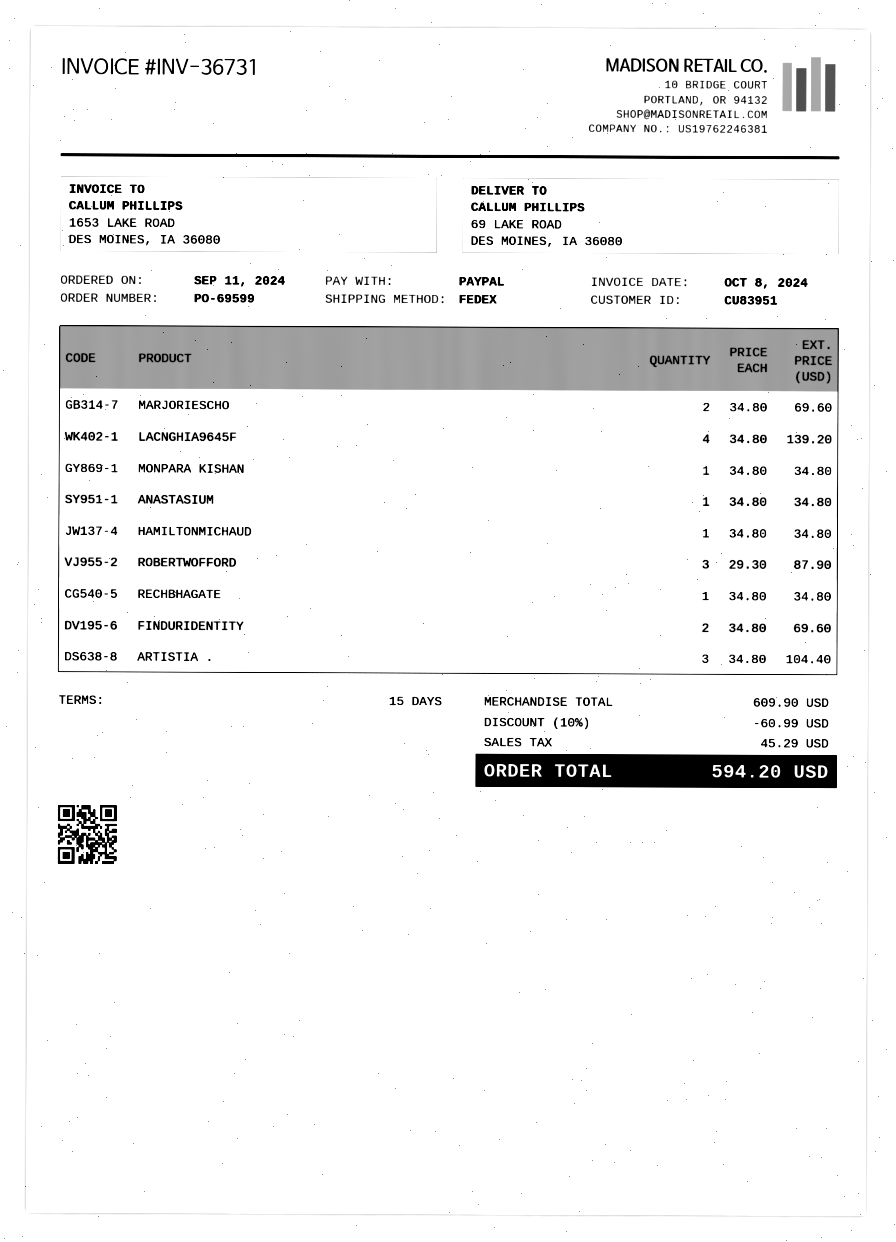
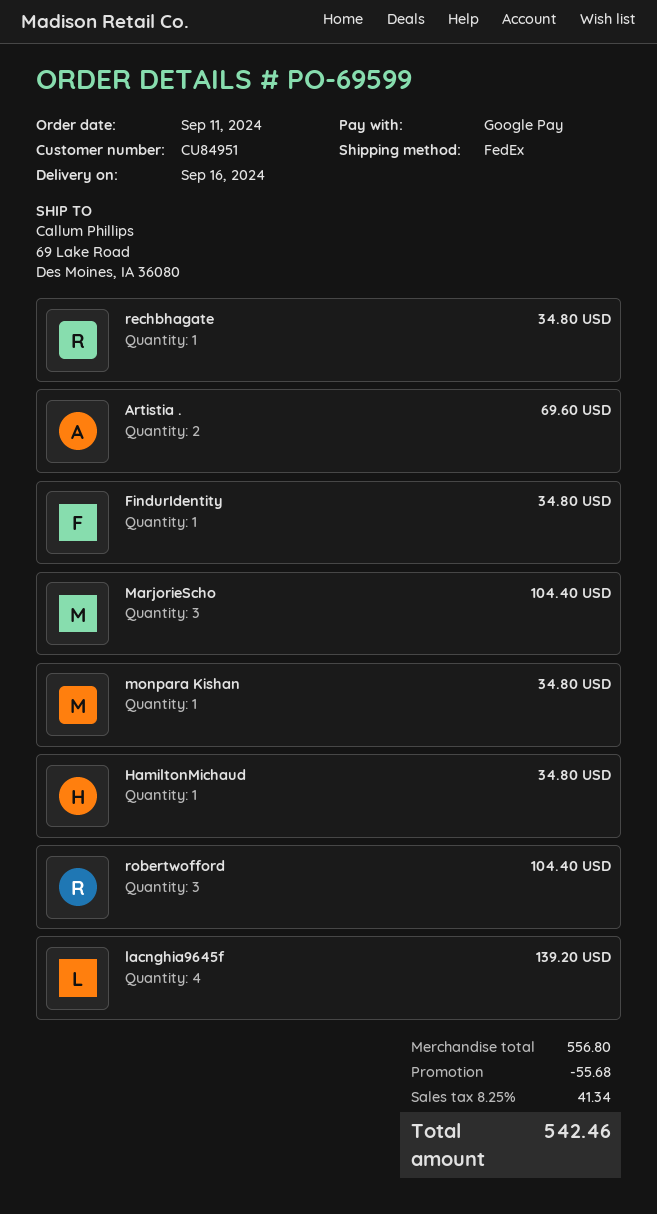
customer number: CU83951 -> CU84951
payment method: PayPal -> Google Pay
MARJORIESCHO: 2 for 69.60 -> 3 for 104.40
ANASTASIUM: 1 for 34.80 -> none
ROBERTWOFFORD: 3 for 87.90 -> 3 for 104.40
FINDURIDENTITY: 2 for 69.60 -> 1 for 34.80
ARTISTIA .: 3 for 104.40 -> 2 for 69.60
subtotal: 609.90 -> 556.80
discount: 60.99 -> 55.68
tax: 45.29 -> 41.34
total: 594.20 -> 542.46

